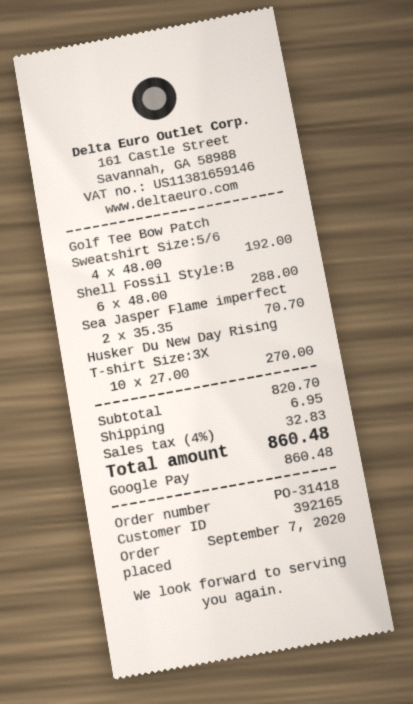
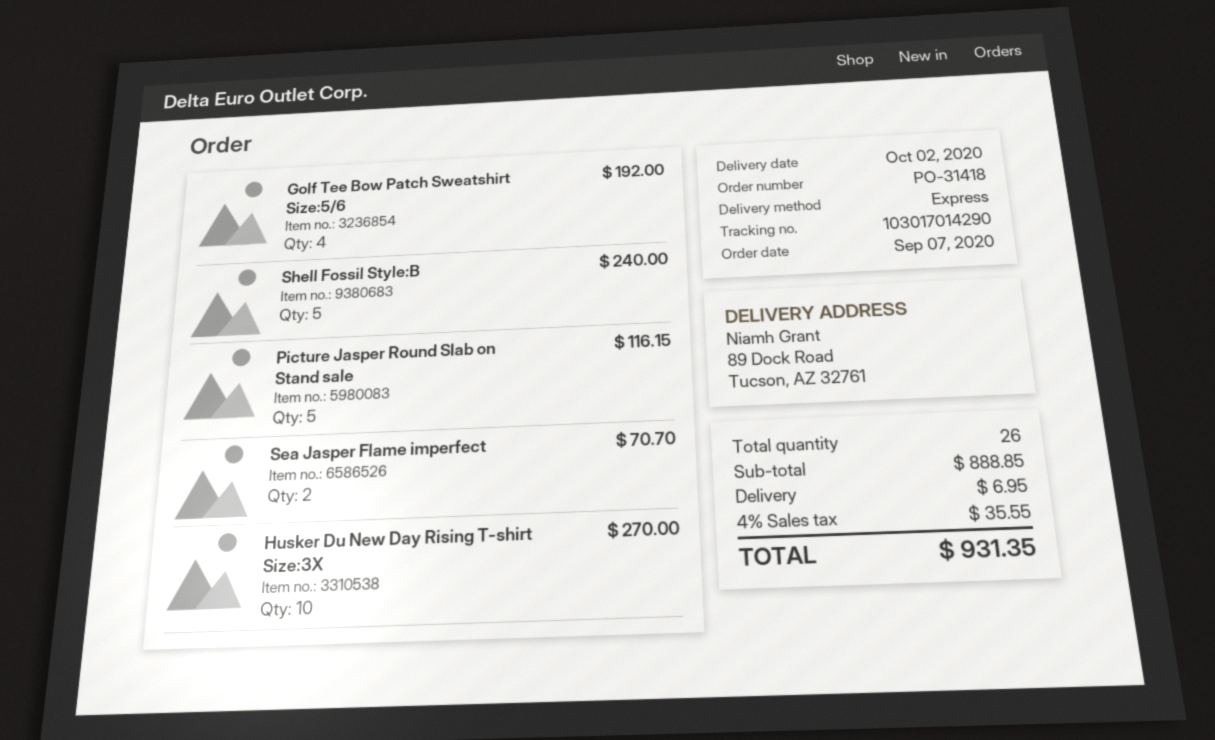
Shell Fossil Style:B: 6 for 288.00 -> 5 for 240.00
Picture Jasper Round Slab on Stand sale: none -> 5 for 116.15
subtotal: 820.70 -> 888.85
tax: 4% = 32.83 -> 4% = 35.55
total: 860.48 -> 931.35

